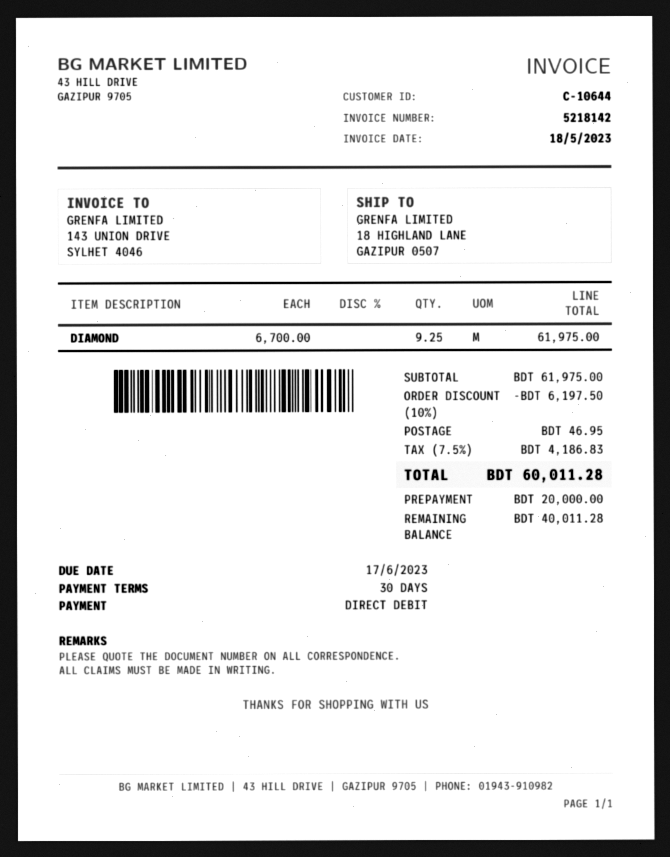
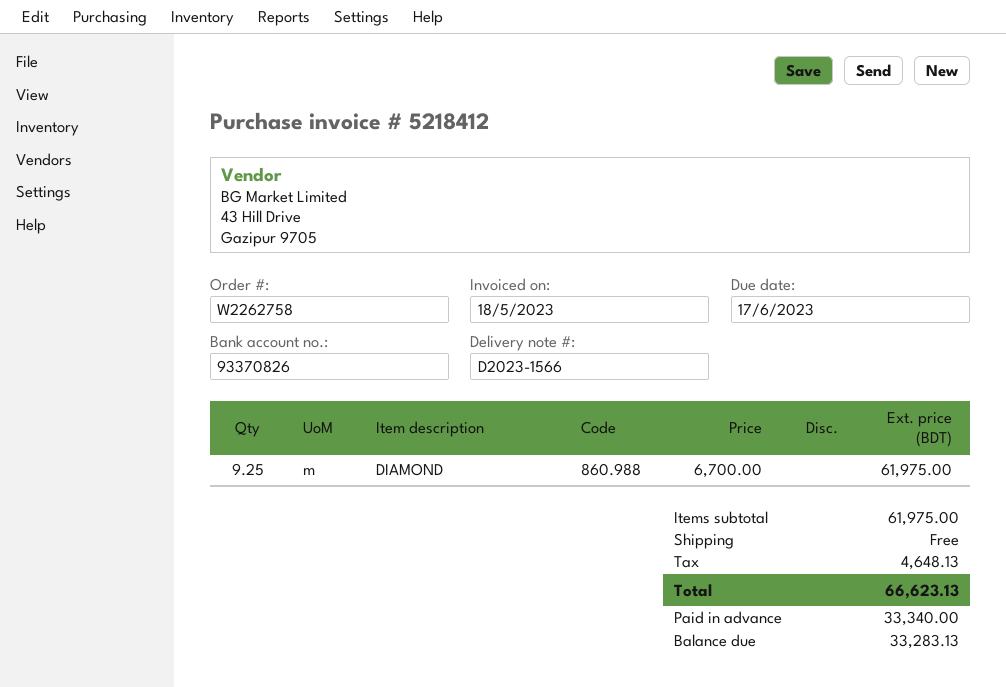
invoice number: 5218142 -> 5218412
discount: 10% = 6197.50 -> none
shipping: 46.95 -> 0.00
tax: 4186.83 -> 4648.13
total: 60011.28 -> 66623.13
deposit: 20000.00 -> 33340.00
balance: 40011.28 -> 33283.13

